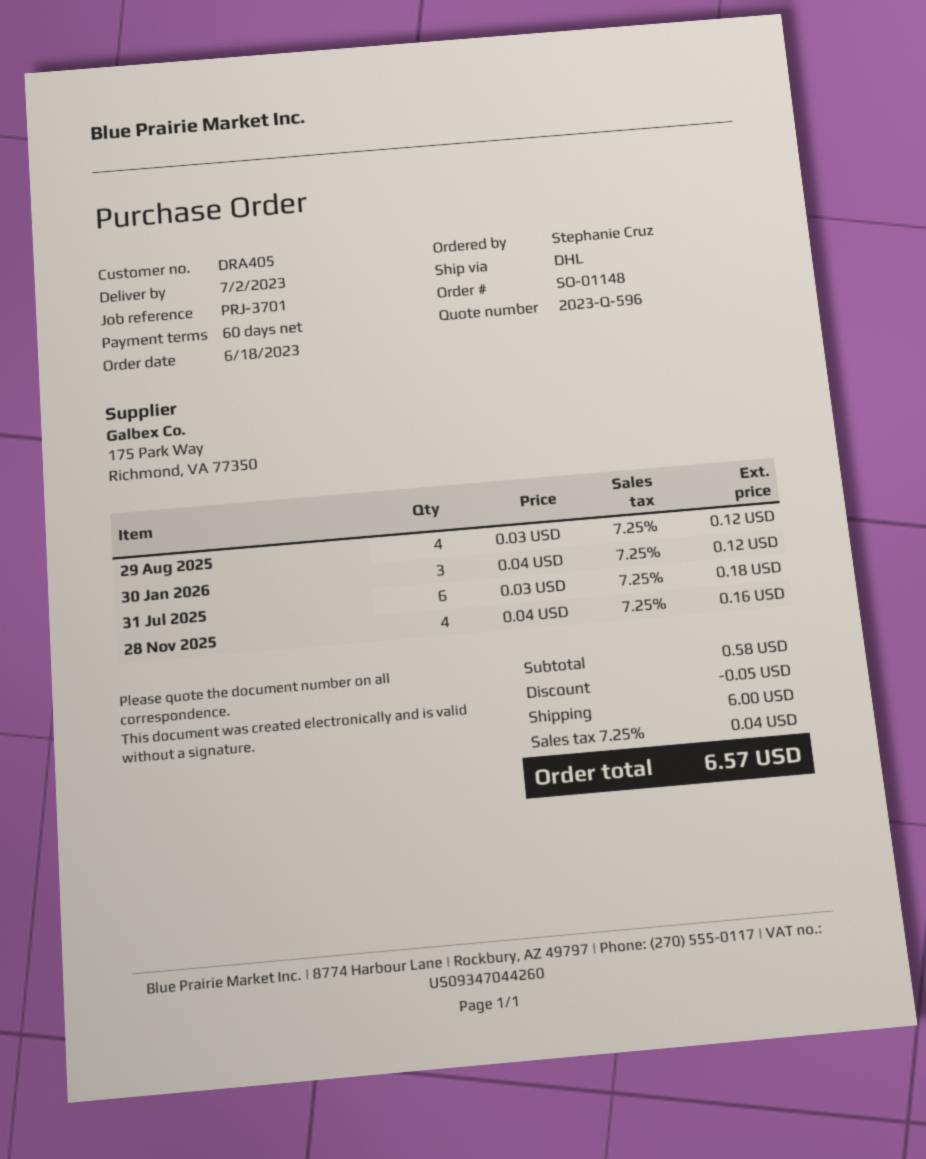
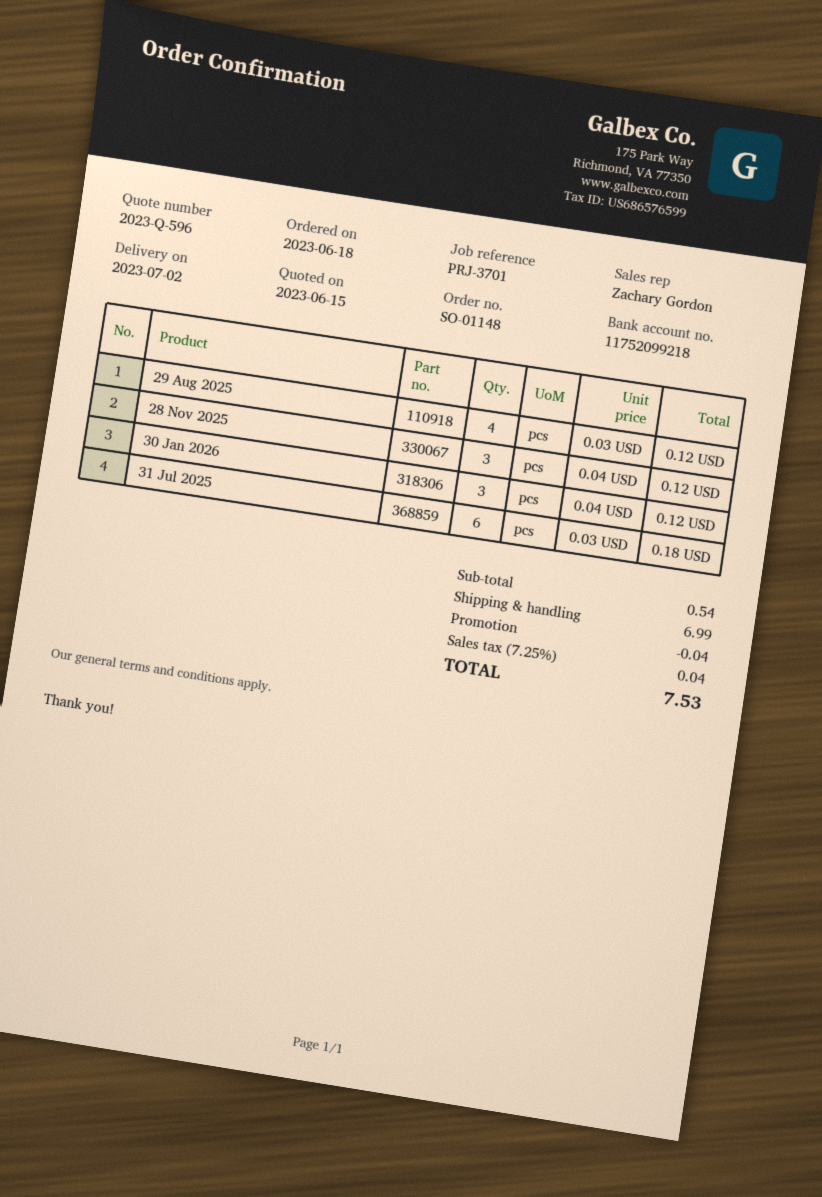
28 Nov 2025: 4 x 0.04 = 0.16 -> 3 x 0.04 = 0.12
subtotal: 0.58 -> 0.54
discount: 0.05 -> 0.04
shipping: 6.00 -> 6.99
total: 6.57 -> 7.53

